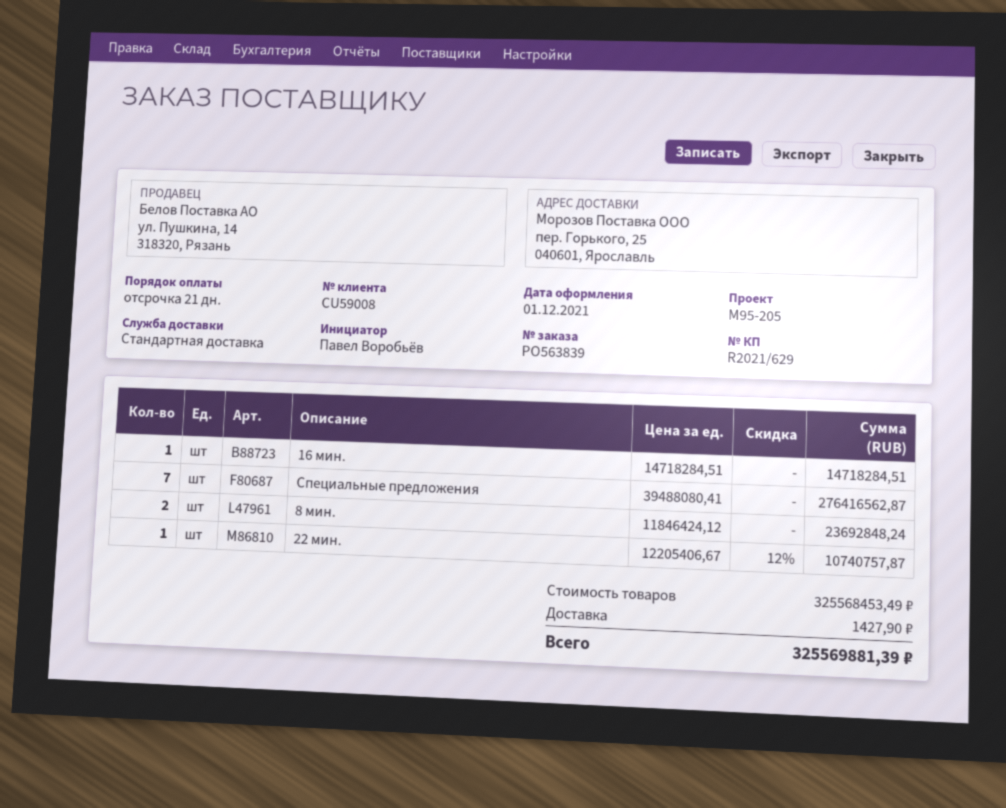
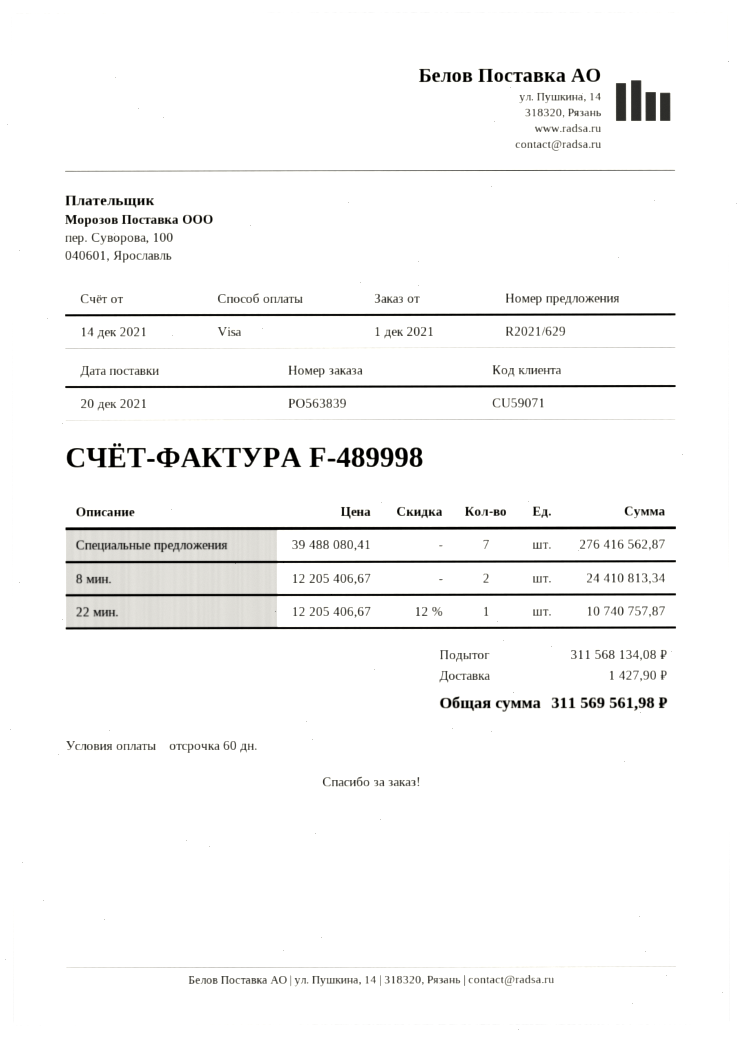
payment terms: 21 days -> 60 days
customer number: CU59008 -> CU59071
16 мин.: 1 x 14718284.51 = 14718284.51 -> none
8 мин.: 2 x 11846424.12 = 23692848.24 -> 2 x 12205406.67 = 24410813.34
subtotal: 325568453.49 -> 311568134.08
total: 325569881.39 -> 311569561.98

